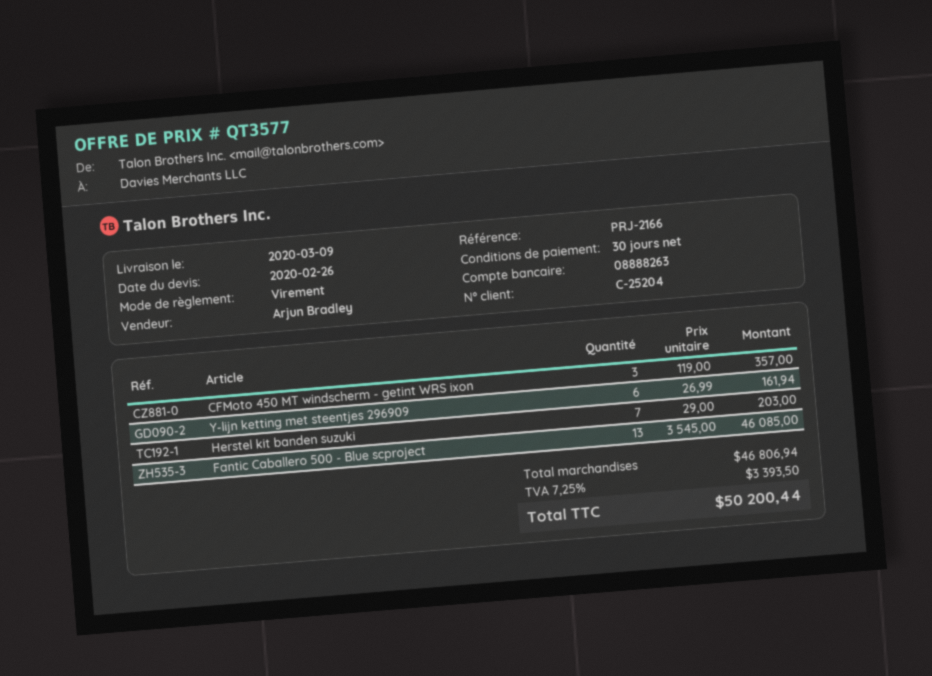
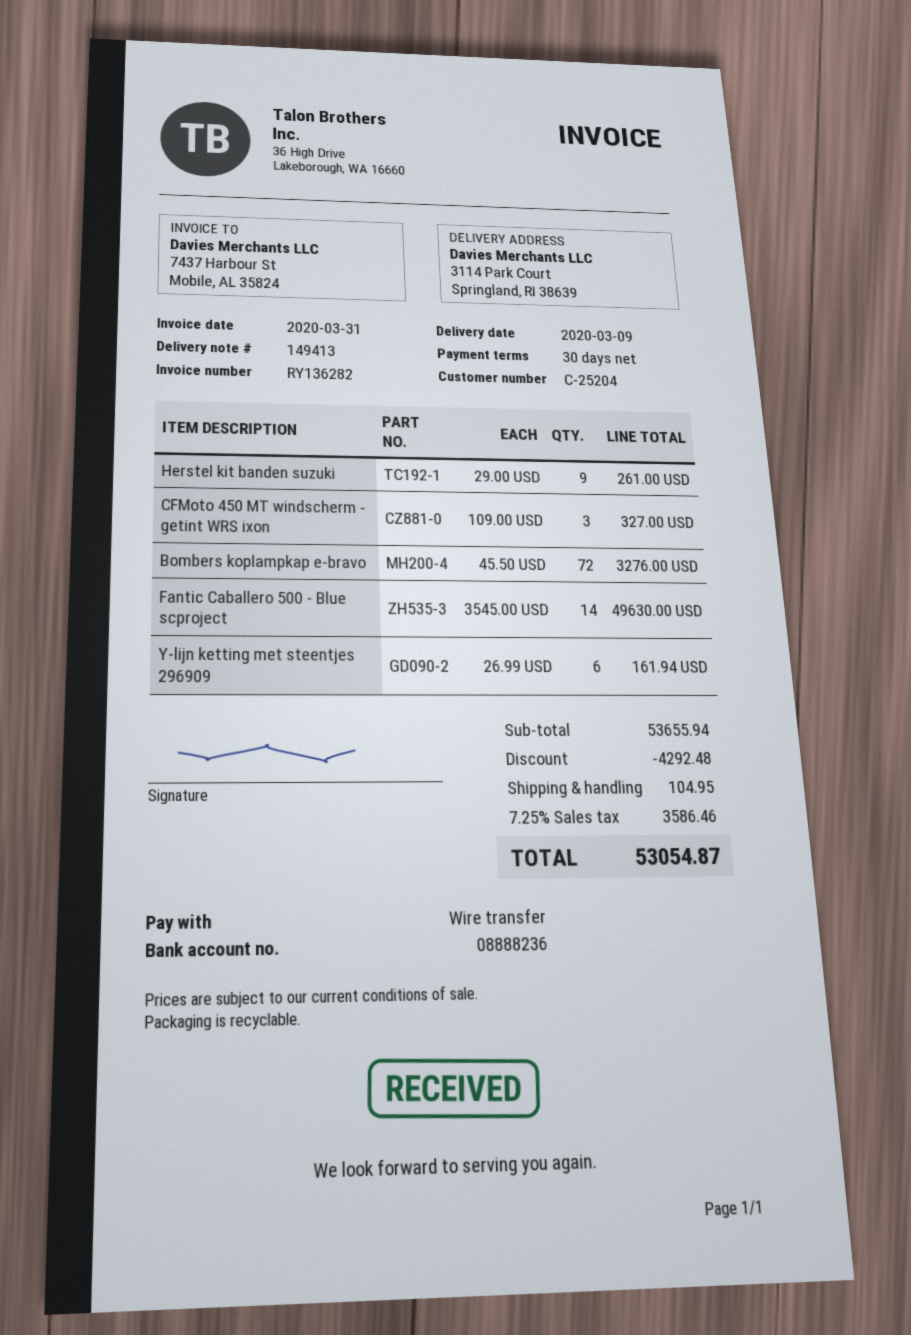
bank account: 08888263 -> 08888236
CFMoto 450 MT windscherm - getint WRS ixon: 3 x 119.00 = 357.00 -> 3 x 109.00 = 327.00
Herstel kit banden suzuki: 7 x 29.00 = 203.00 -> 9 x 29.00 = 261.00
Fantic Caballero 500 - Blue scproject: 13 x 3545.00 = 46085.00 -> 14 x 3545.00 = 49630.00
Bombers koplampkap e-bravo: none -> 72 x 45.50 = 3276.00
subtotal: 46806.94 -> 53655.94
discount: none -> 4292.48
shipping: none -> 104.95
tax: 7.25% = 3393.50 -> 7.25% = 3586.46
total: 50200.44 -> 53054.87

